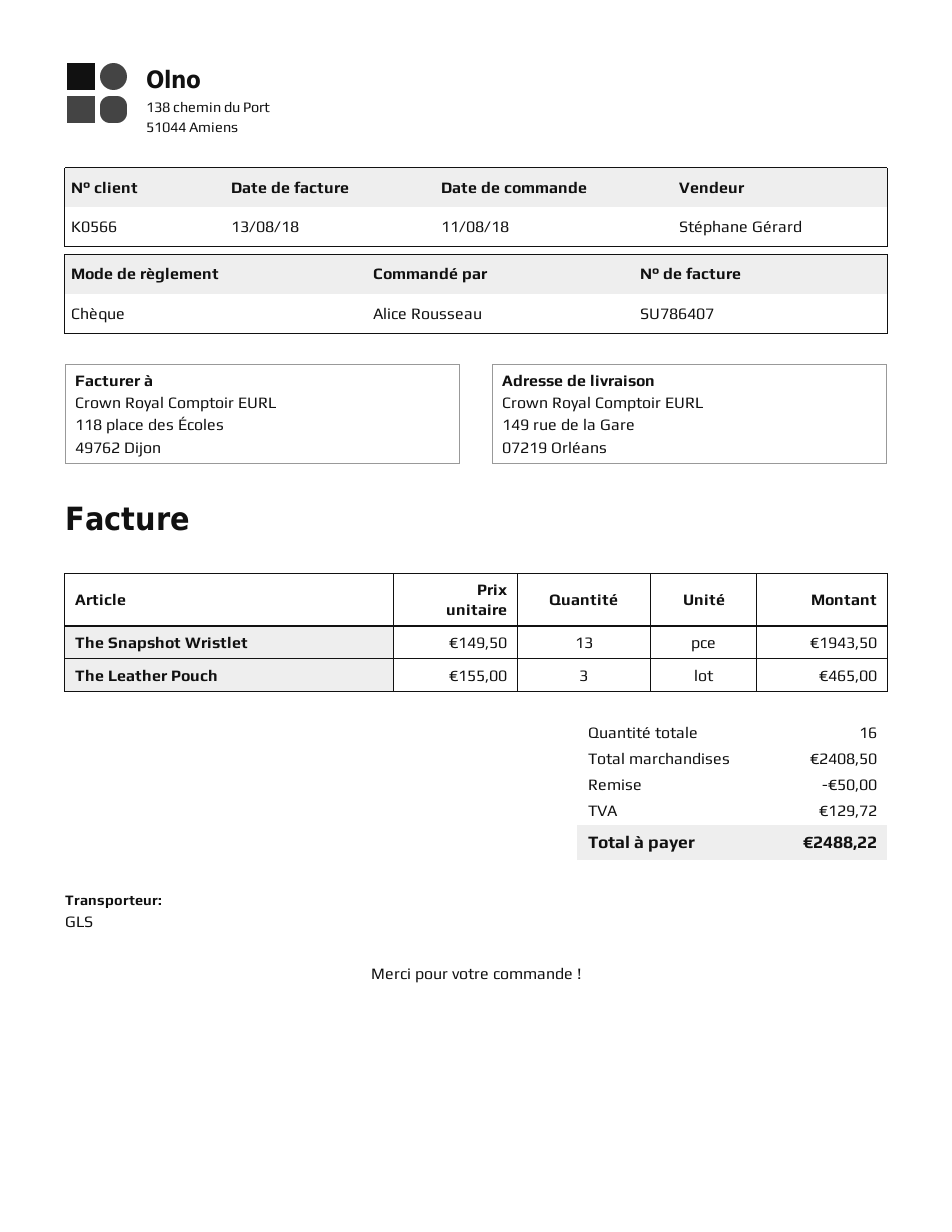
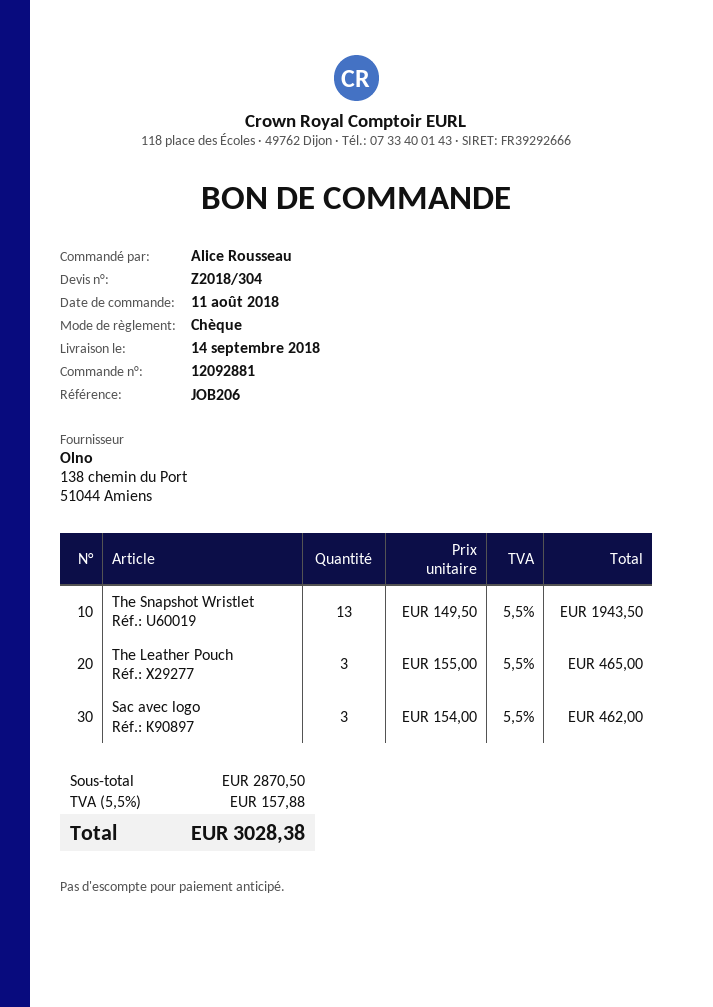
Sac avec logo: none -> 3 x 154.00 = 462.00
subtotal: 2408.50 -> 2870.50
discount: 50.00 -> none
tax: 129.72 -> 157.88
total: 2488.22 -> 3028.38

